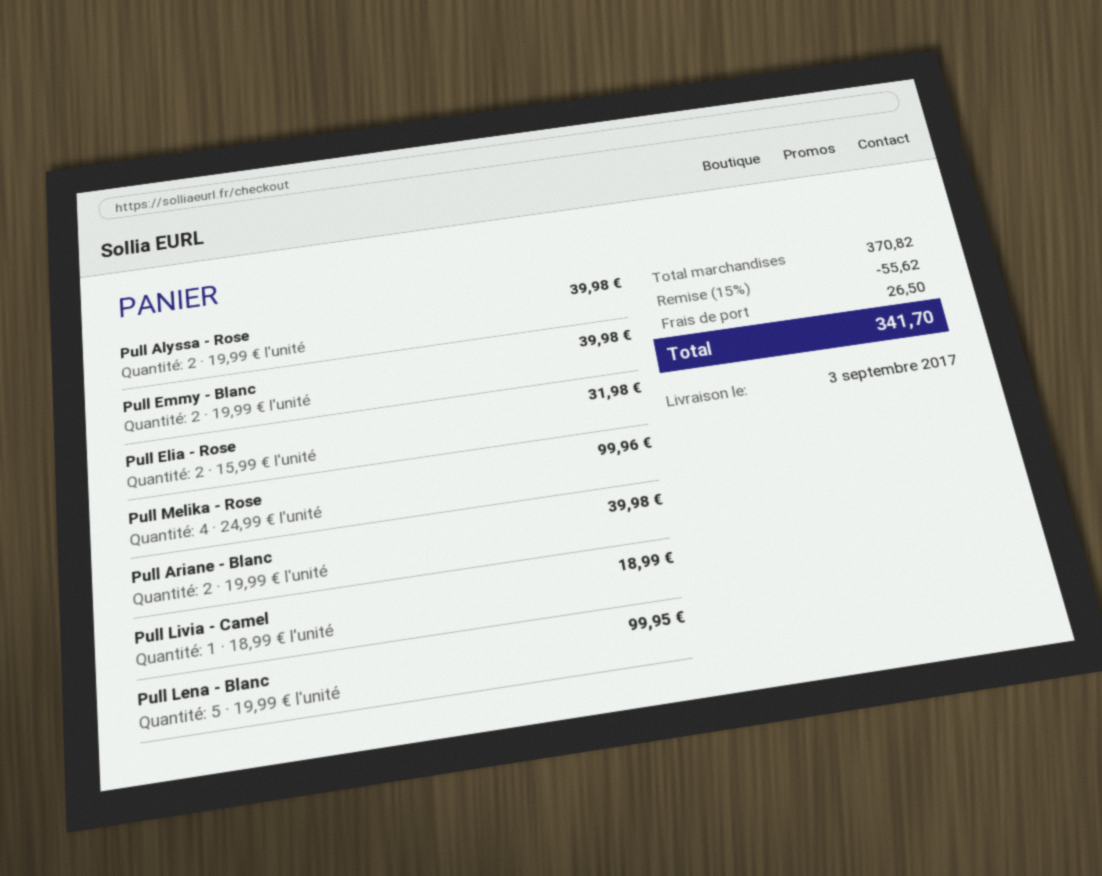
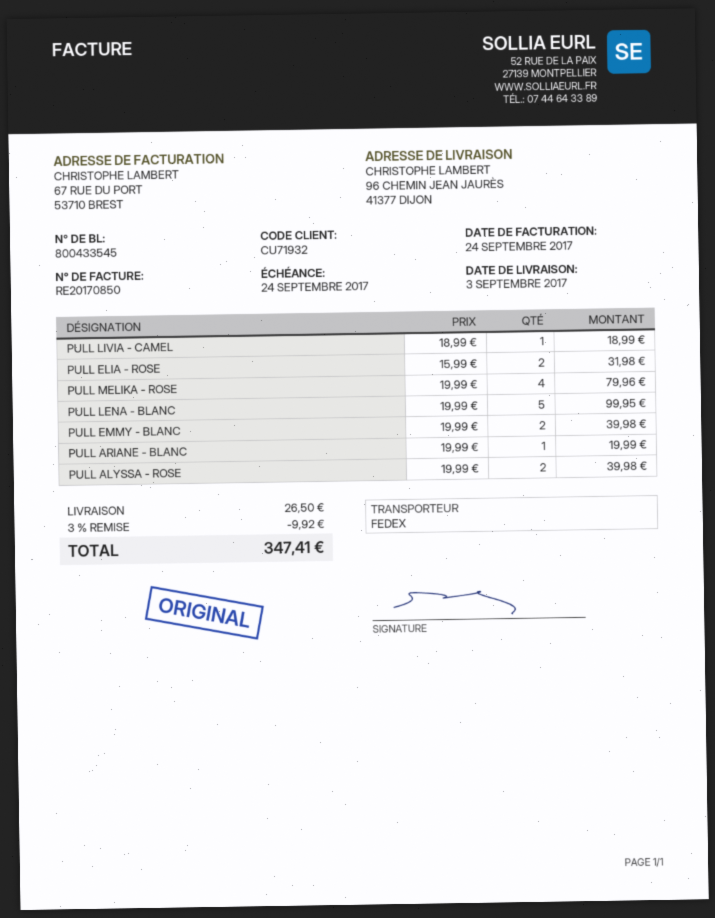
Pull Melika - Rose: 4 x 24.99 = 99.96 -> 4 x 19.99 = 79.96
Pull Ariane - Blanc: 2 x 19.99 = 39.98 -> 1 x 19.99 = 19.99
discount: 15% = 55.62 -> 3% = 9.92
total: 341.70 -> 347.41

